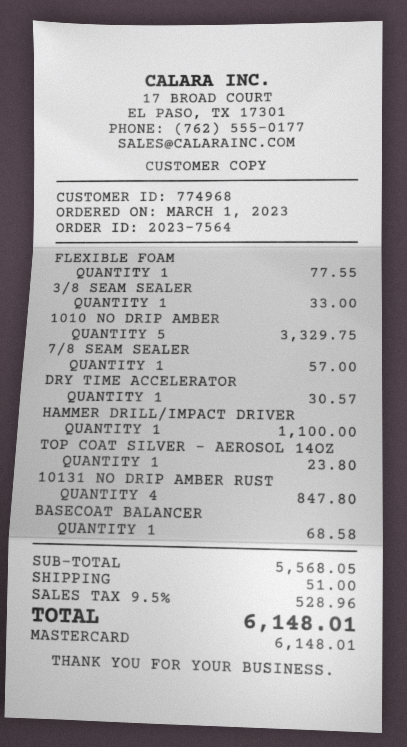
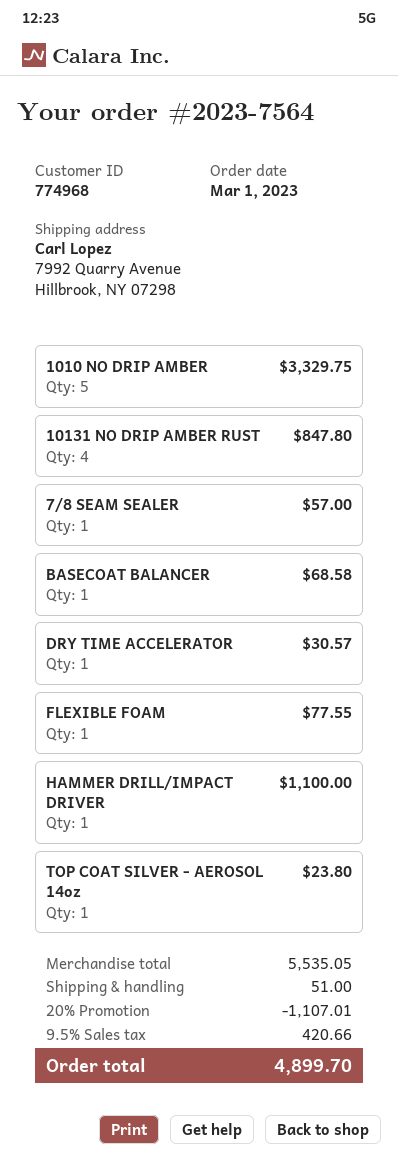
3/8 SEAM SEALER: 1 for 33.00 -> none
subtotal: 5568.05 -> 5535.05
discount: none -> 20% = 1107.01
tax: 9.5% = 528.96 -> 9.5% = 420.66
total: 6148.01 -> 4899.70

